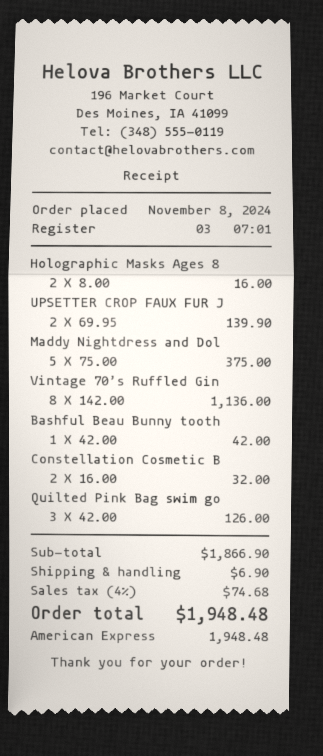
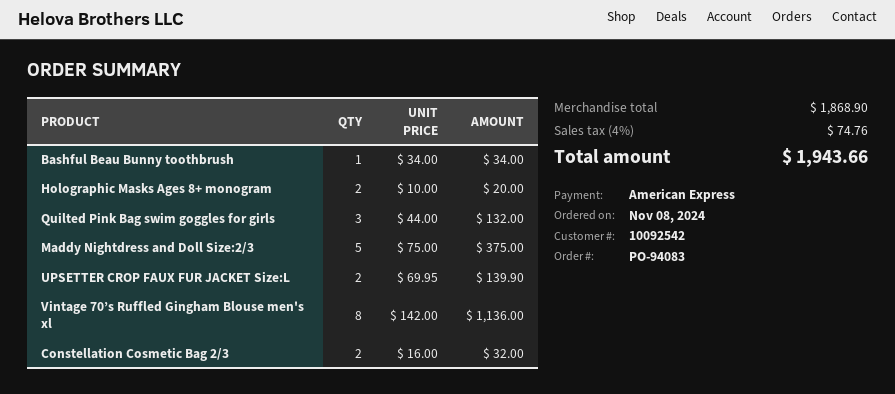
Holographic Masks Ages 8: 2 x 8.00 = 16.00 -> 2 x 10.00 = 20.00
Bashful Beau Bunny tooth: 1 x 42.00 = 42.00 -> 1 x 34.00 = 34.00
Quilted Pink Bag swim go: 3 x 42.00 = 126.00 -> 3 x 44.00 = 132.00
subtotal: 1866.90 -> 1868.90
shipping: 6.90 -> none
tax: 4% = 74.68 -> 4% = 74.76
total: 1948.48 -> 1943.66

